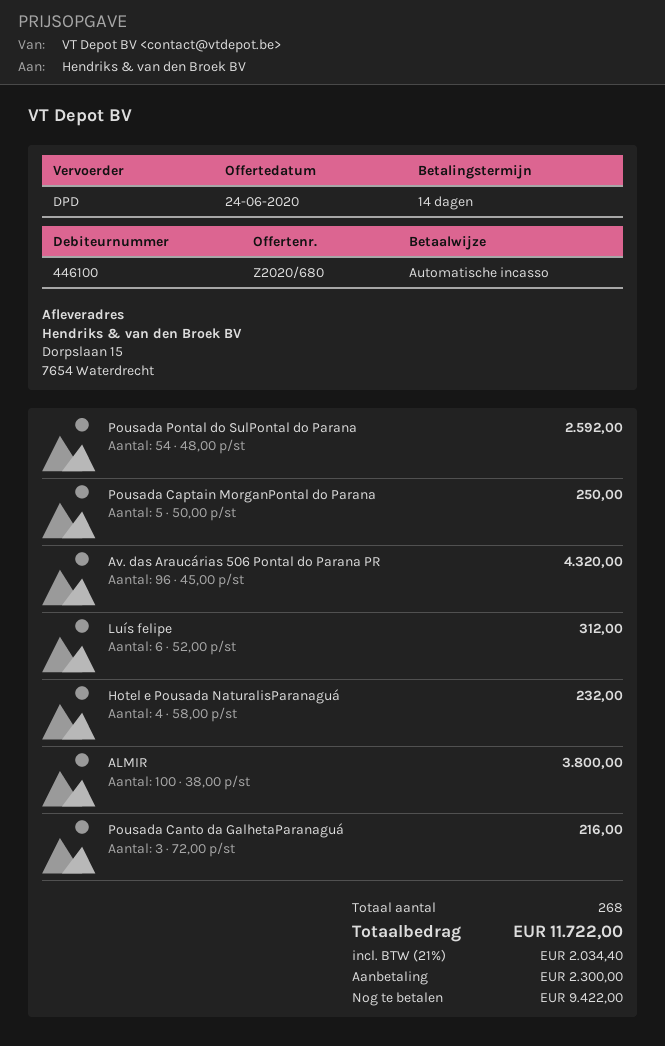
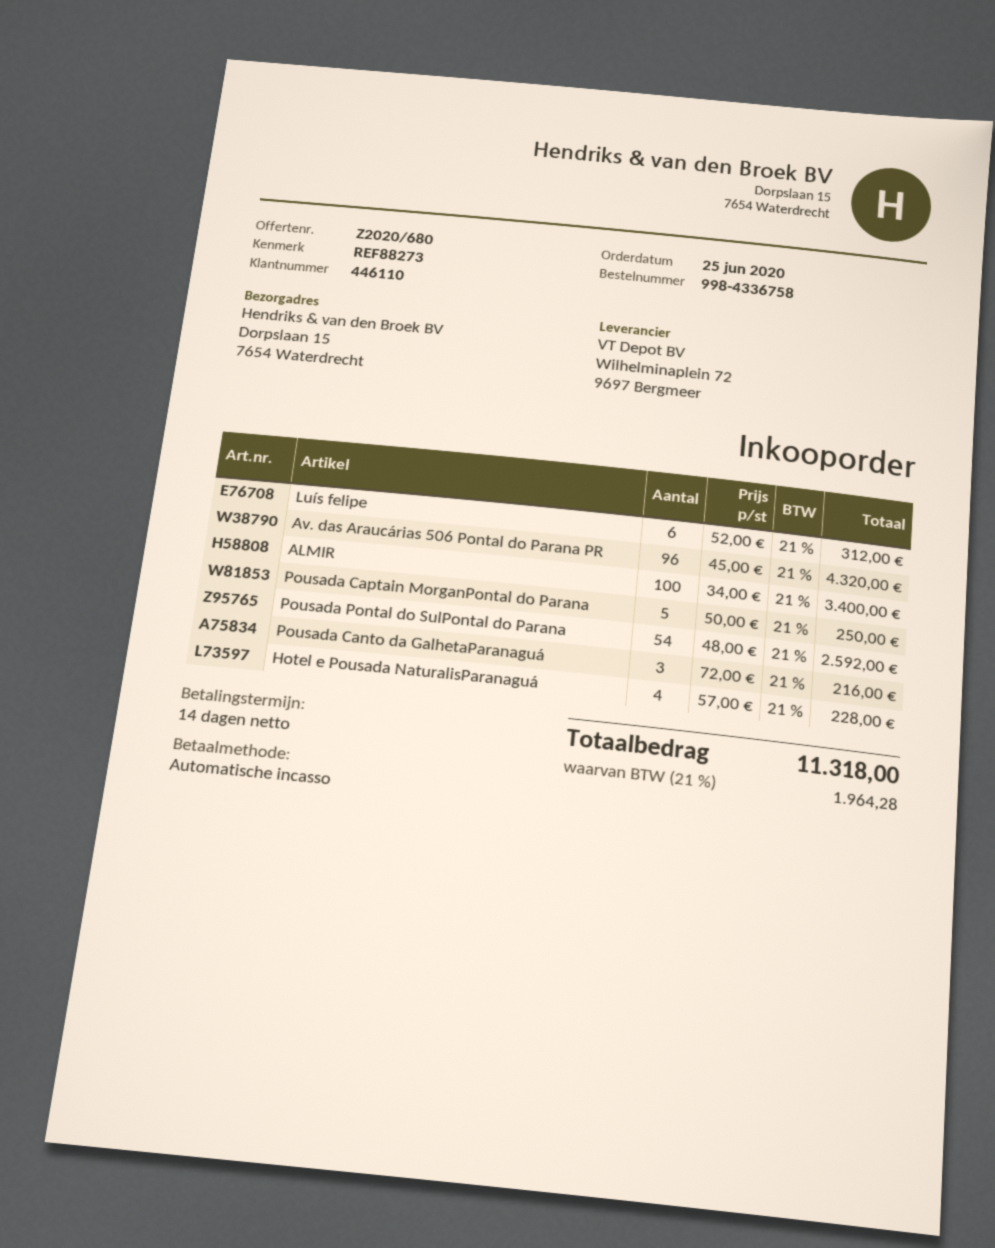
customer number: 446100 -> 446110
Hotel e Pousada NaturalisParanaguá: 4 x 58.00 = 232.00 -> 4 x 57.00 = 228.00
ALMIR: 100 x 38.00 = 3800.00 -> 100 x 34.00 = 3400.00
tax: 21% = 2034.40 -> 21% = 1964.28
total: 11722.00 -> 11318.00

